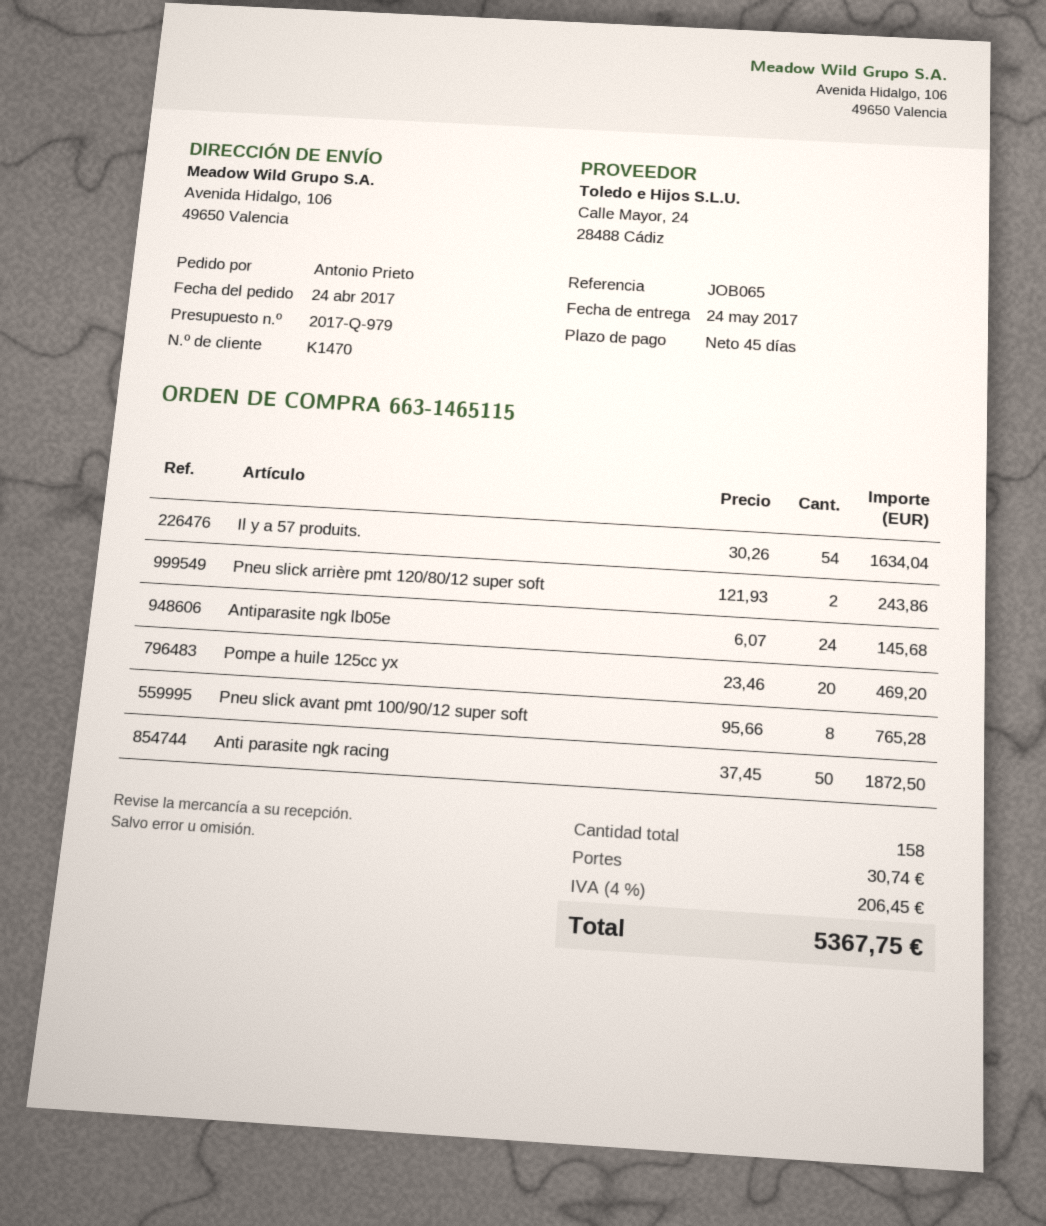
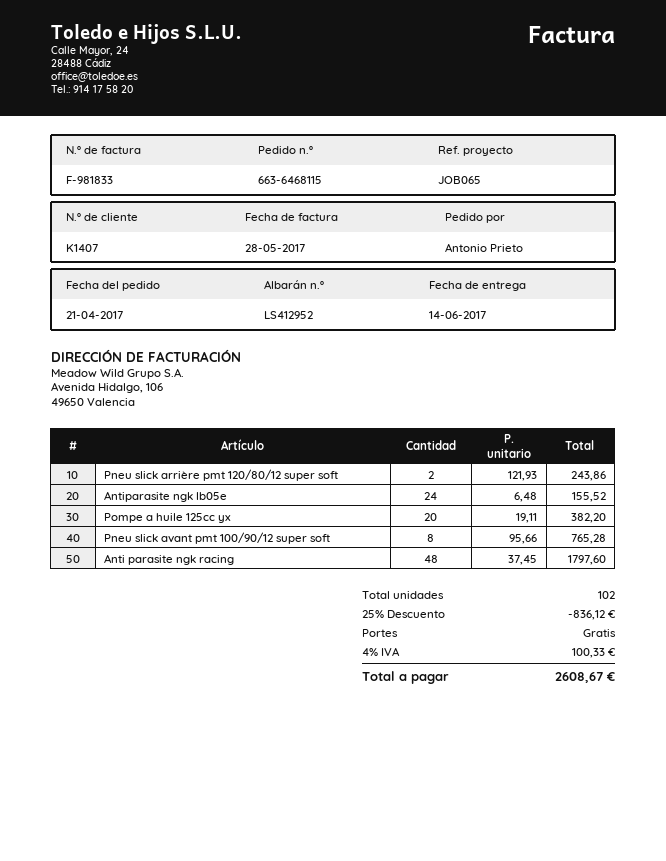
order number: 663-1465115 -> 663-6468115
order date: 2017-04-24 -> 2017-04-21
delivery date: 2017-05-24 -> 2017-06-14
customer number: K1470 -> K1407
Il y a 57 produits.: 54 x 30.26 = 1634.04 -> none
Antiparasite ngk lb05e: 24 x 6.07 = 145.68 -> 24 x 6.48 = 155.52
Pompe a huile 125cc yx: 20 x 23.46 = 469.20 -> 20 x 19.11 = 382.20
Anti parasite ngk racing: 50 x 37.45 = 1872.50 -> 48 x 37.45 = 1797.60
total quantity: 158 -> 102
discount: none -> 25% = 836.12
shipping: 30.74 -> 0.00
tax: 4% = 206.45 -> 4% = 100.33
total: 5367.75 -> 2608.67

